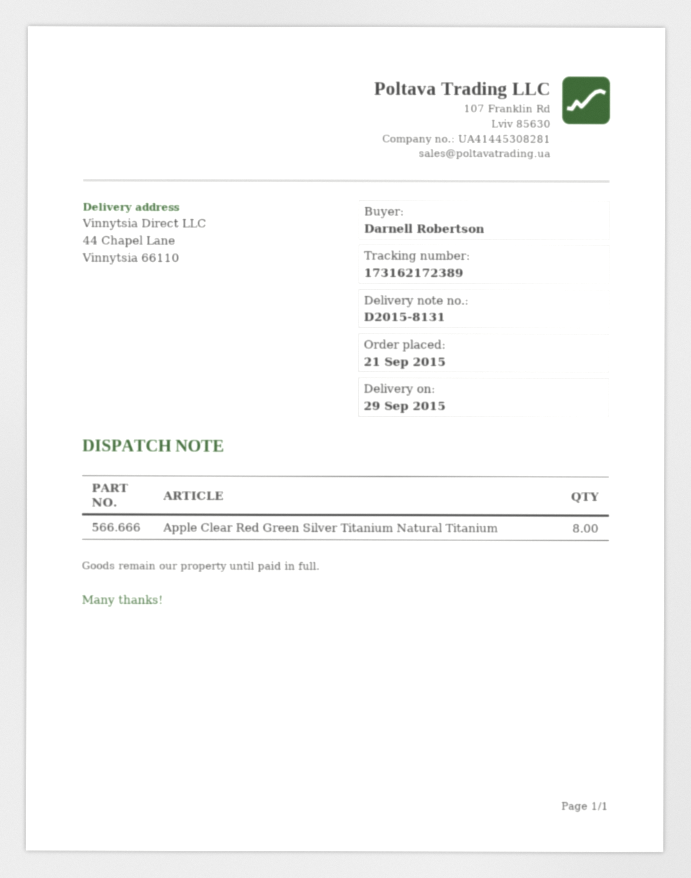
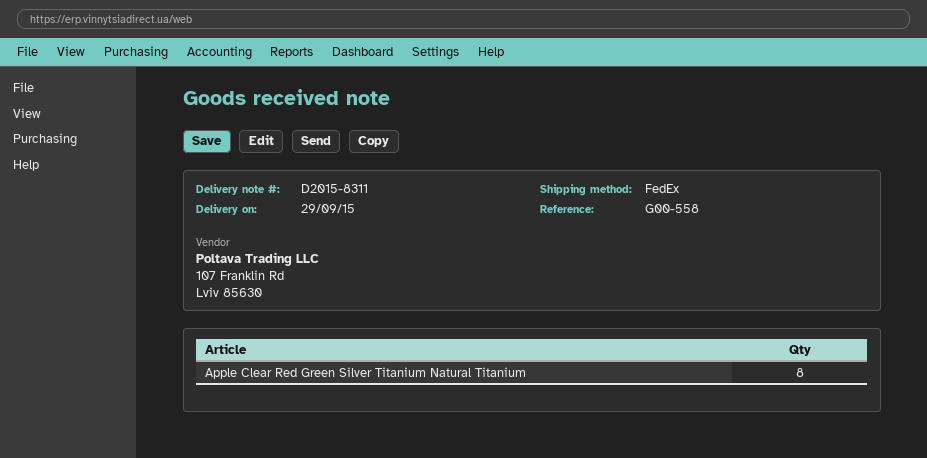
delivery note number: D2015-8131 -> D2015-8311

